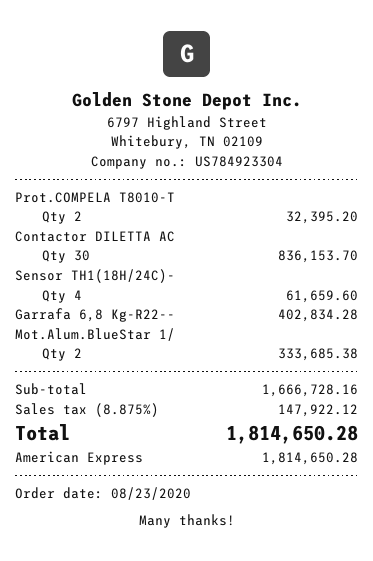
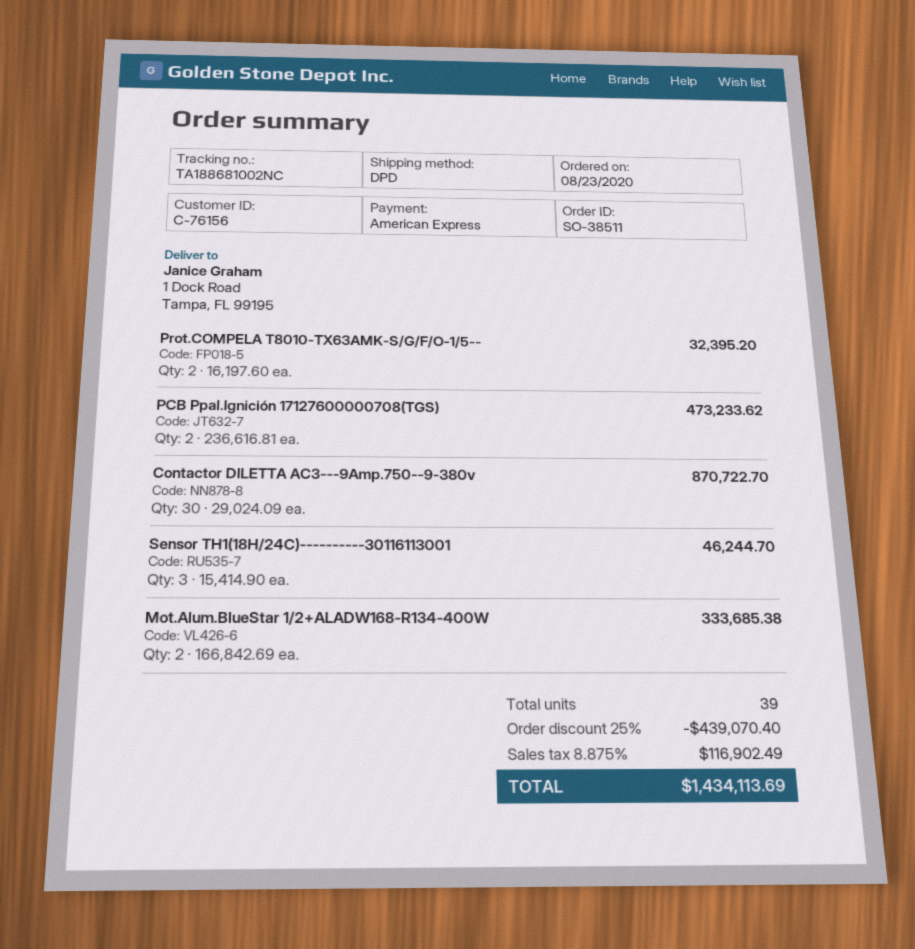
Contactor DILETTA AC: 30 for 836153.70 -> 30 for 870722.70
Sensor TH1(18H/24C)-: 4 for 61659.60 -> 3 for 46244.70
Garrafa 6,8 Kg-R22--: 1 for 402834.28 -> none
PCB Ppal.Ignición 17127600000708(TGS): none -> 2 for 473233.62
discount: none -> 25% = 439070.40
tax: 8.875% = 147922.12 -> 8.875% = 116902.49
total: 1814650.28 -> 1434113.69

